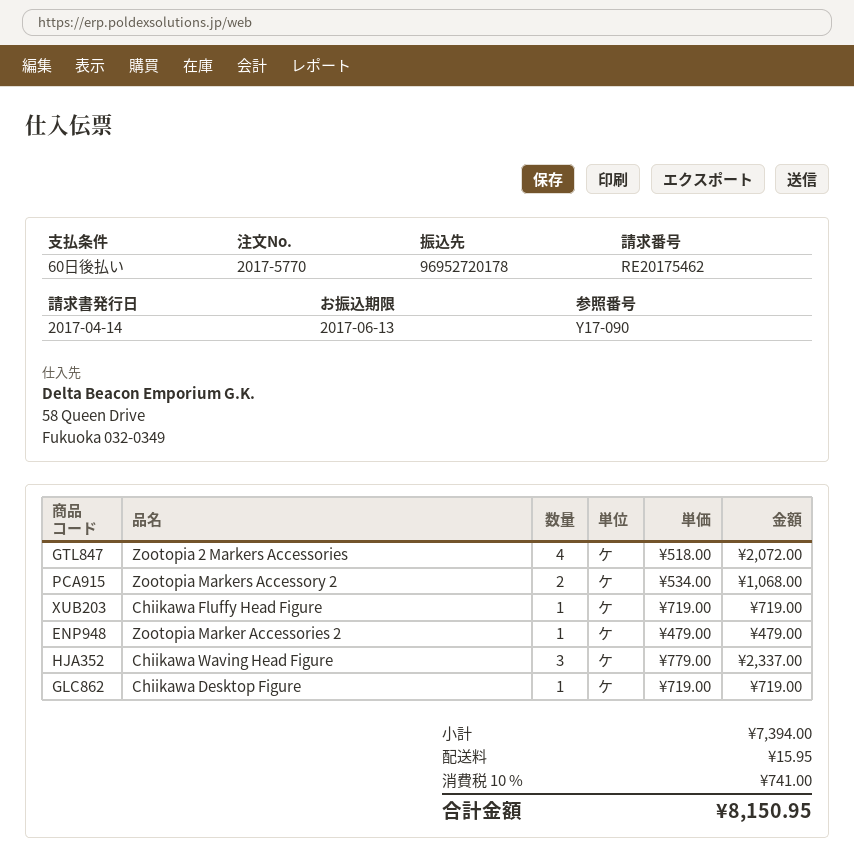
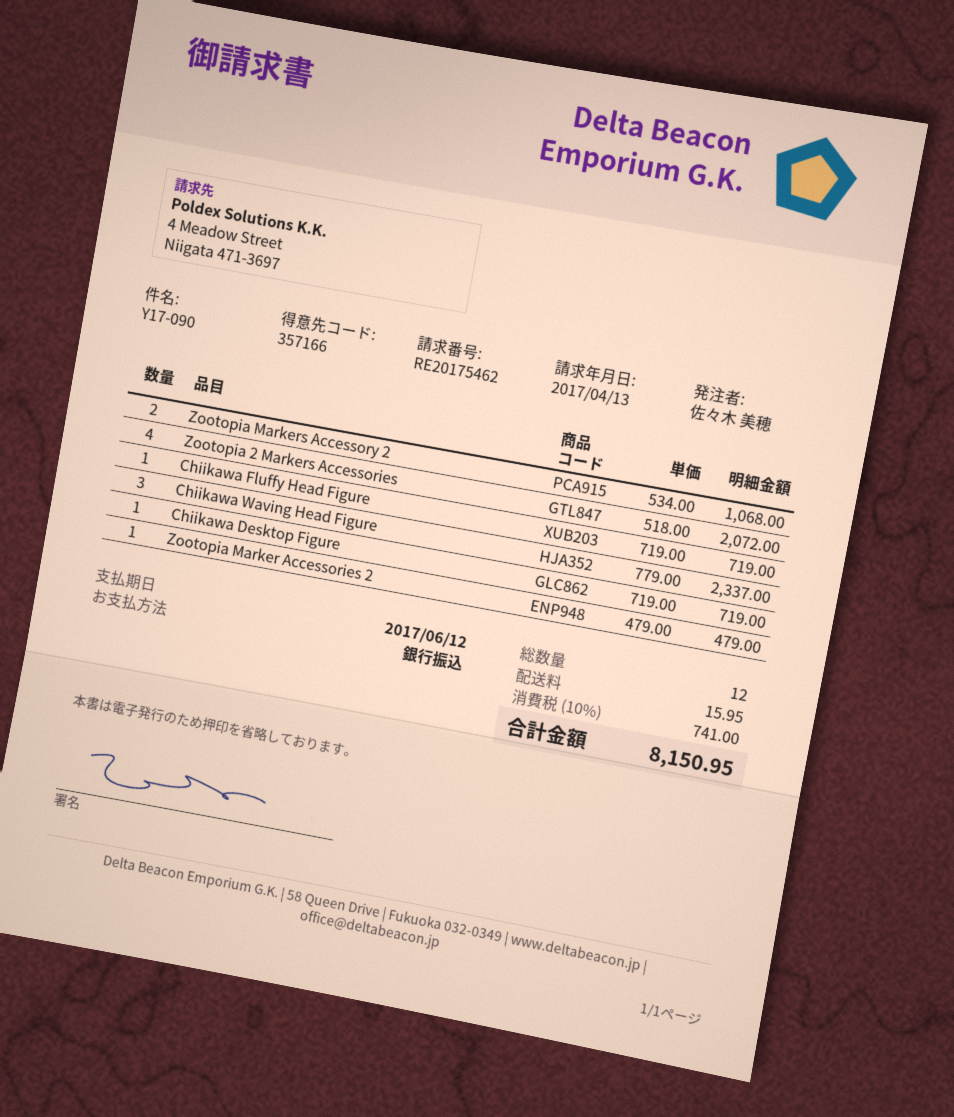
invoice date: 2017-04-14 -> 2017-04-13
due date: 2017-06-13 -> 2017-06-12

